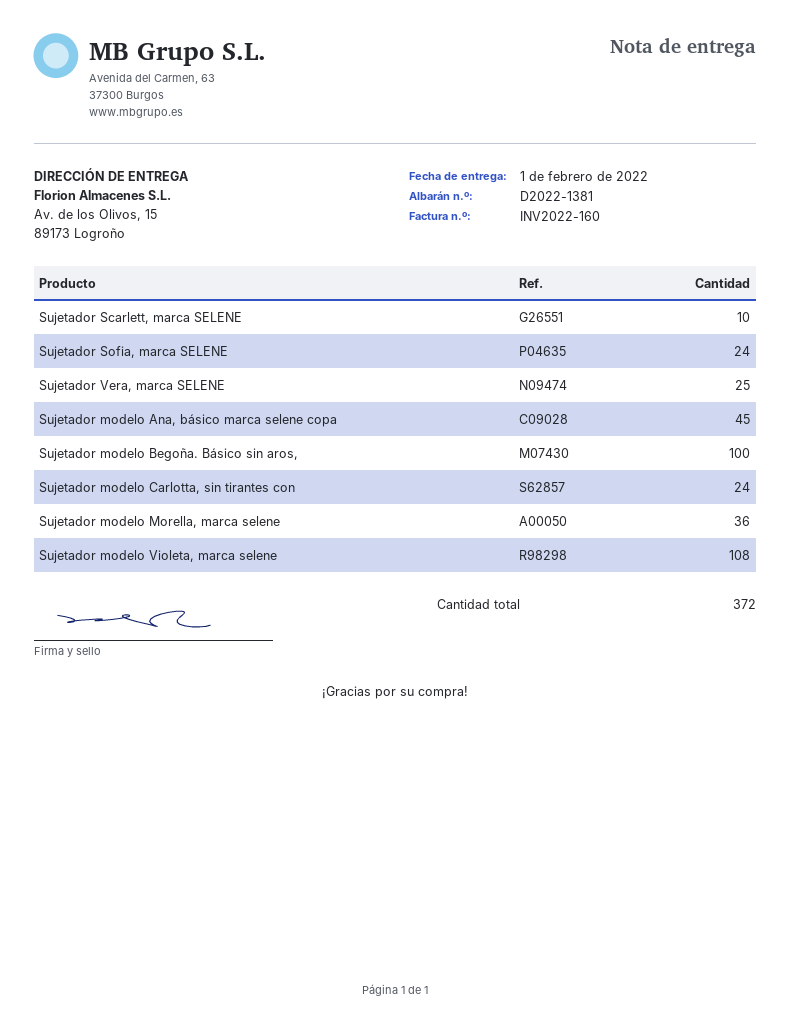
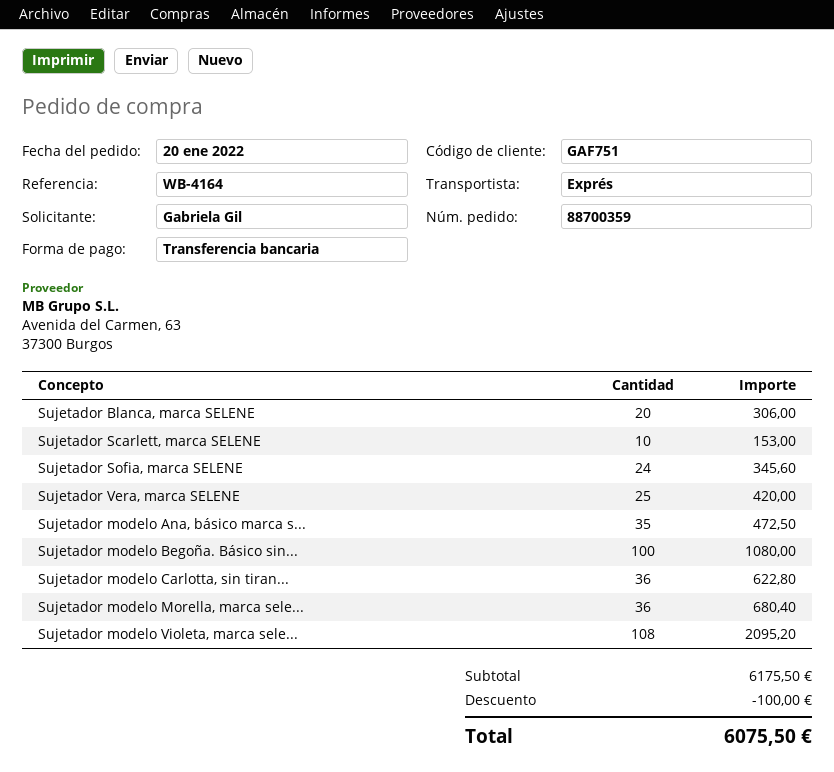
Sujetador modelo Ana, básico marca selene copa: 45 -> 35
Sujetador modelo Carlotta, sin tirantes con: 24 -> 36
Sujetador Blanca, marca SELENE: none -> 20

